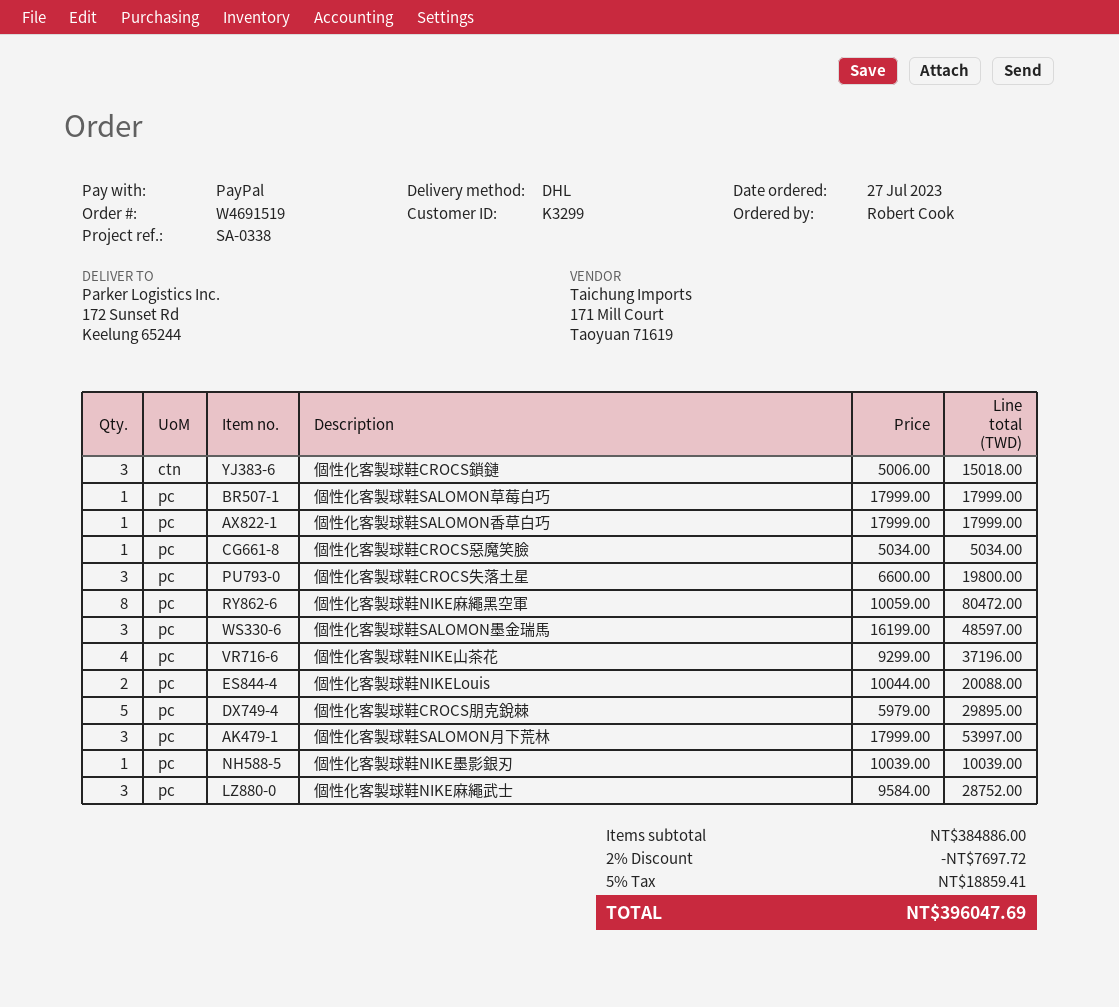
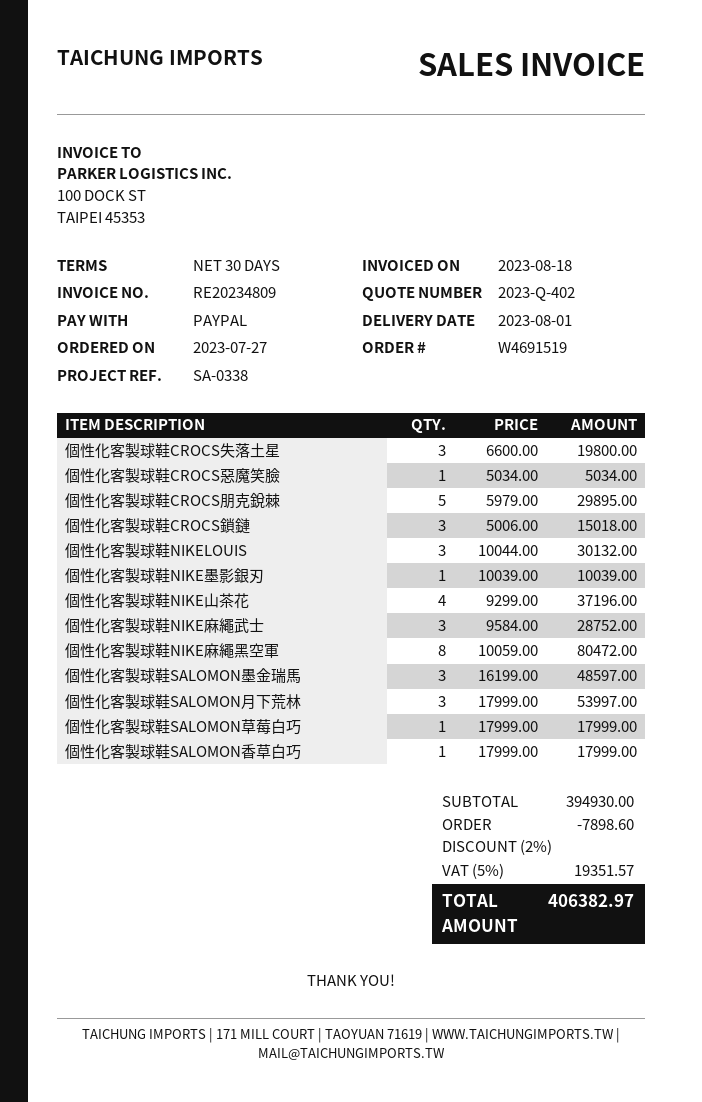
個性化客製球鞋NIKELouis: 2 x 10044.00 = 20088.00 -> 3 x 10044.00 = 30132.00
subtotal: 384886.00 -> 394930.00
discount: 2% = 7697.72 -> 2% = 7898.60
tax: 5% = 18859.41 -> 5% = 19351.57
total: 396047.69 -> 406382.97

